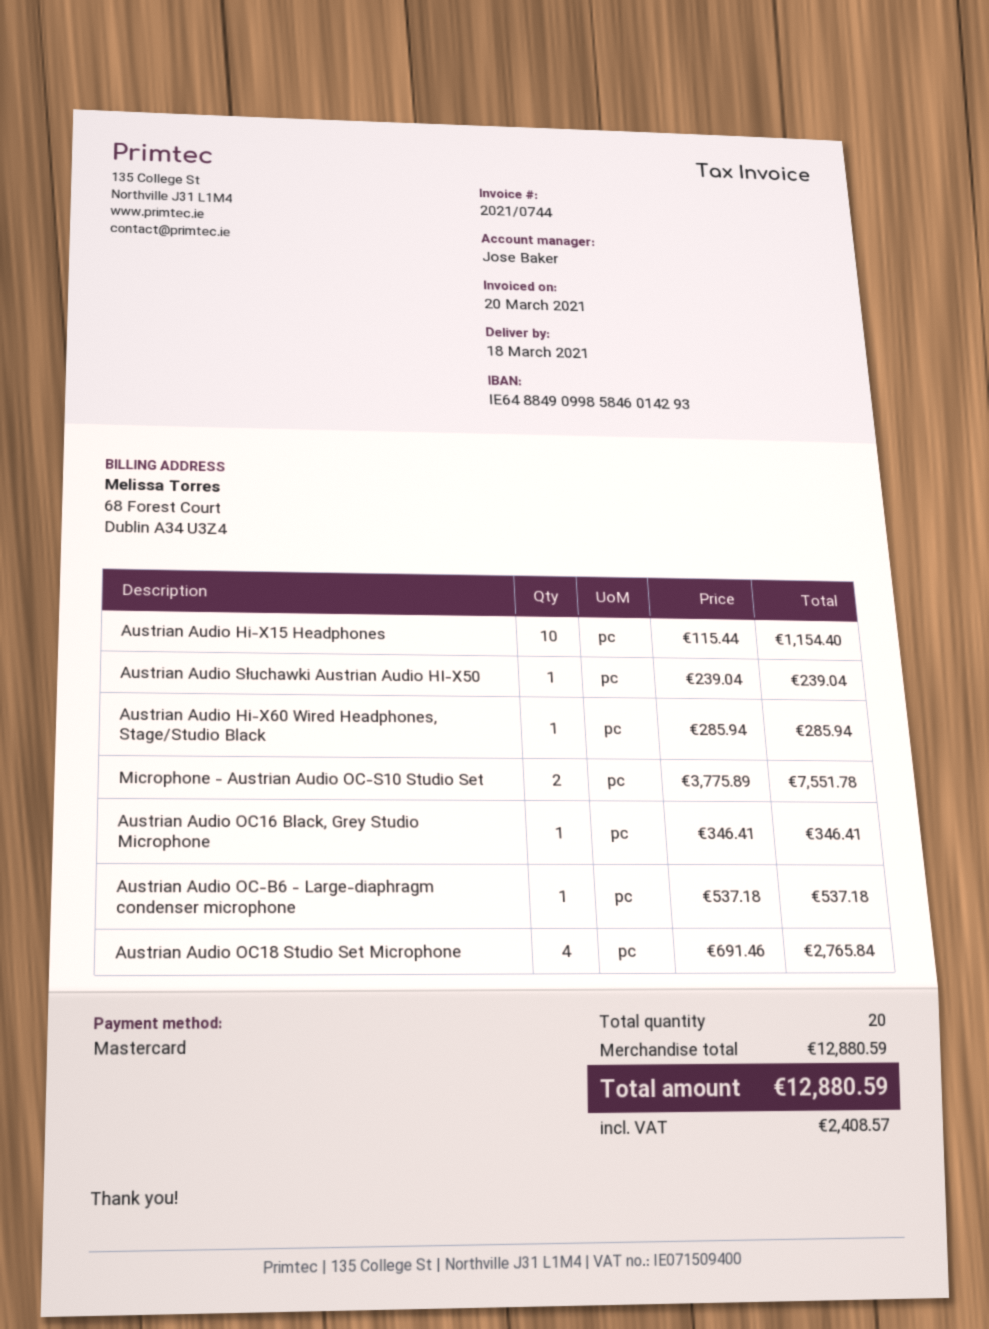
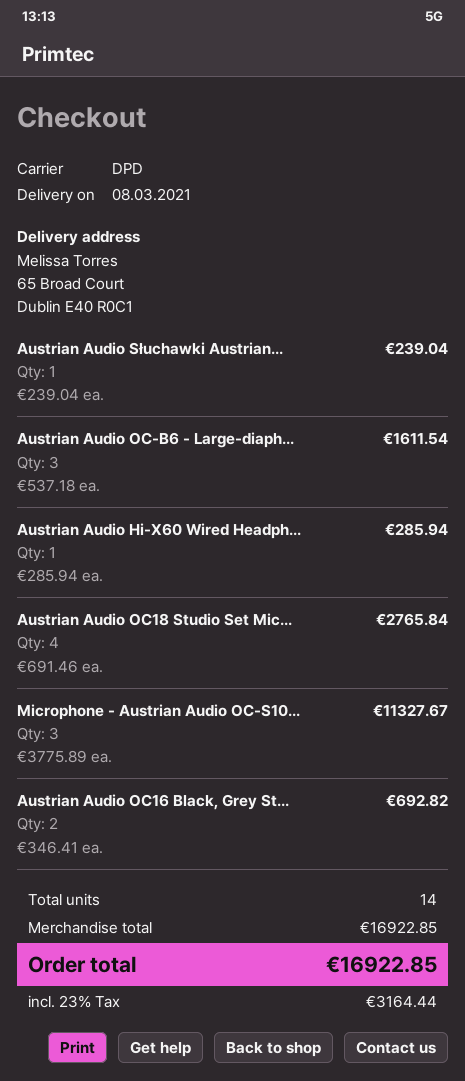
delivery date: 2021-03-18 -> 2021-03-08
Austrian Audio Hi-X15 Headphones: 10 x 115.44 = 1154.40 -> none
Microphone - Austrian Audio OC-S10 Studio Set: 2 x 3775.89 = 7551.78 -> 3 x 3775.89 = 11327.67
Austrian Audio OC16 Black, Grey Studio Microphone: 1 x 346.41 = 346.41 -> 2 x 346.41 = 692.82
Austrian Audio OC-B6 - Large-diaphragm condenser microphone: 1 x 537.18 = 537.18 -> 3 x 537.18 = 1611.54
total quantity: 20 -> 14
subtotal: 12880.59 -> 16922.85
tax: 2408.57 -> 3164.44
total: 12880.59 -> 16922.85

